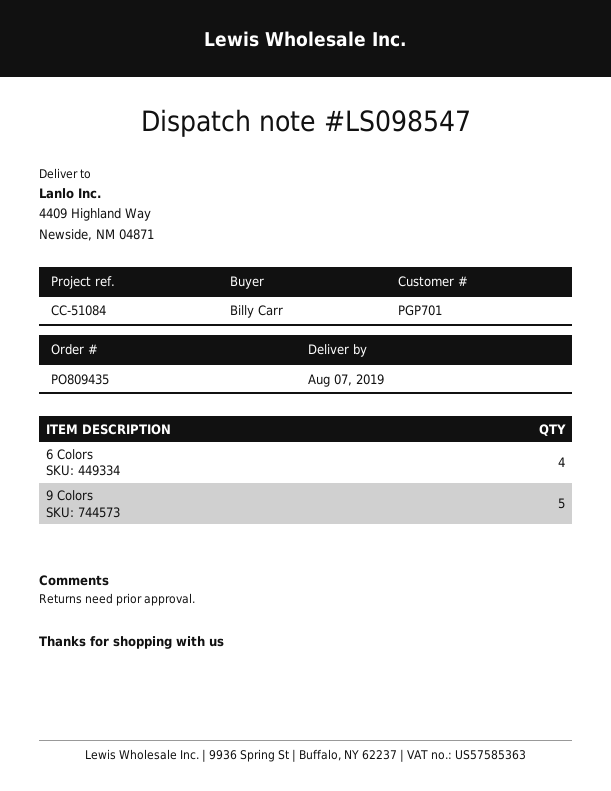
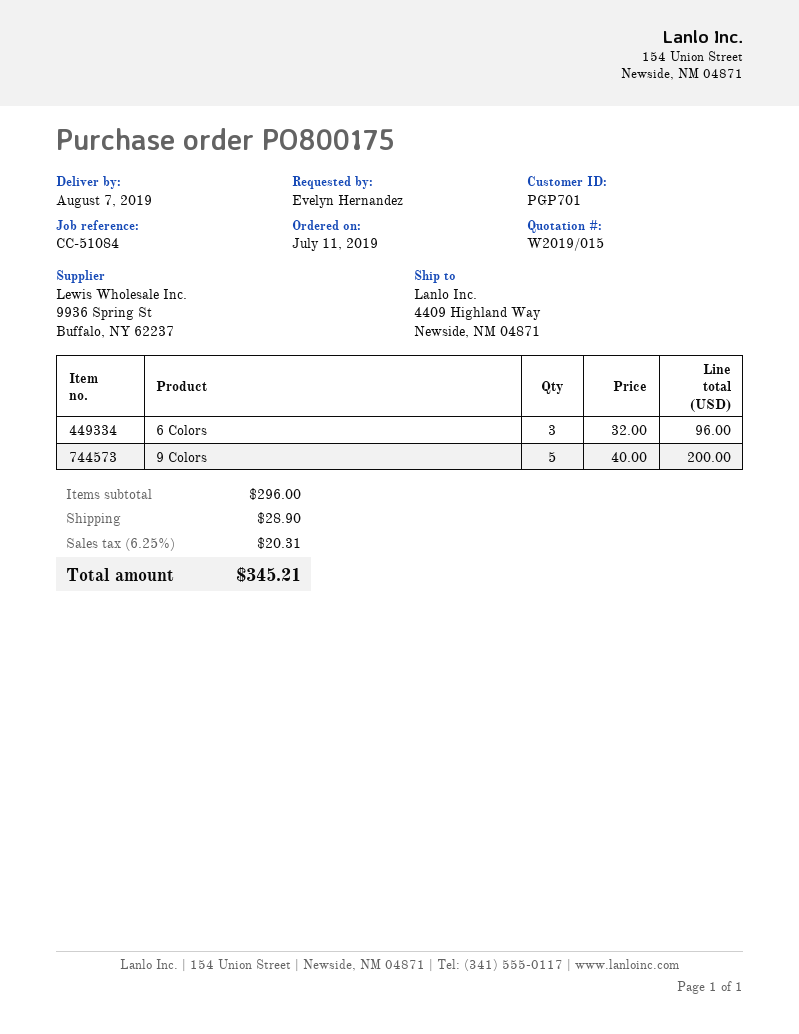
order number: PO809435 -> PO800175
ordered by: Billy Carr -> Evelyn Hernandez
6 Colors: 4 -> 3

